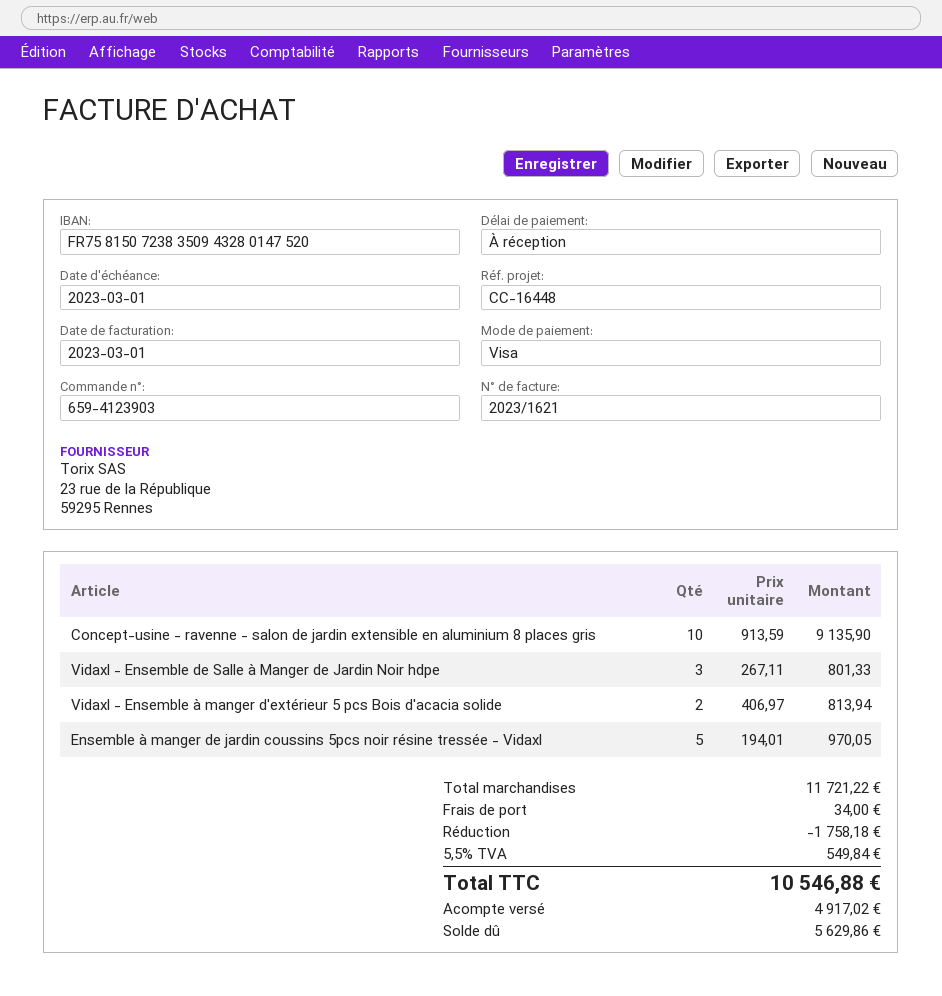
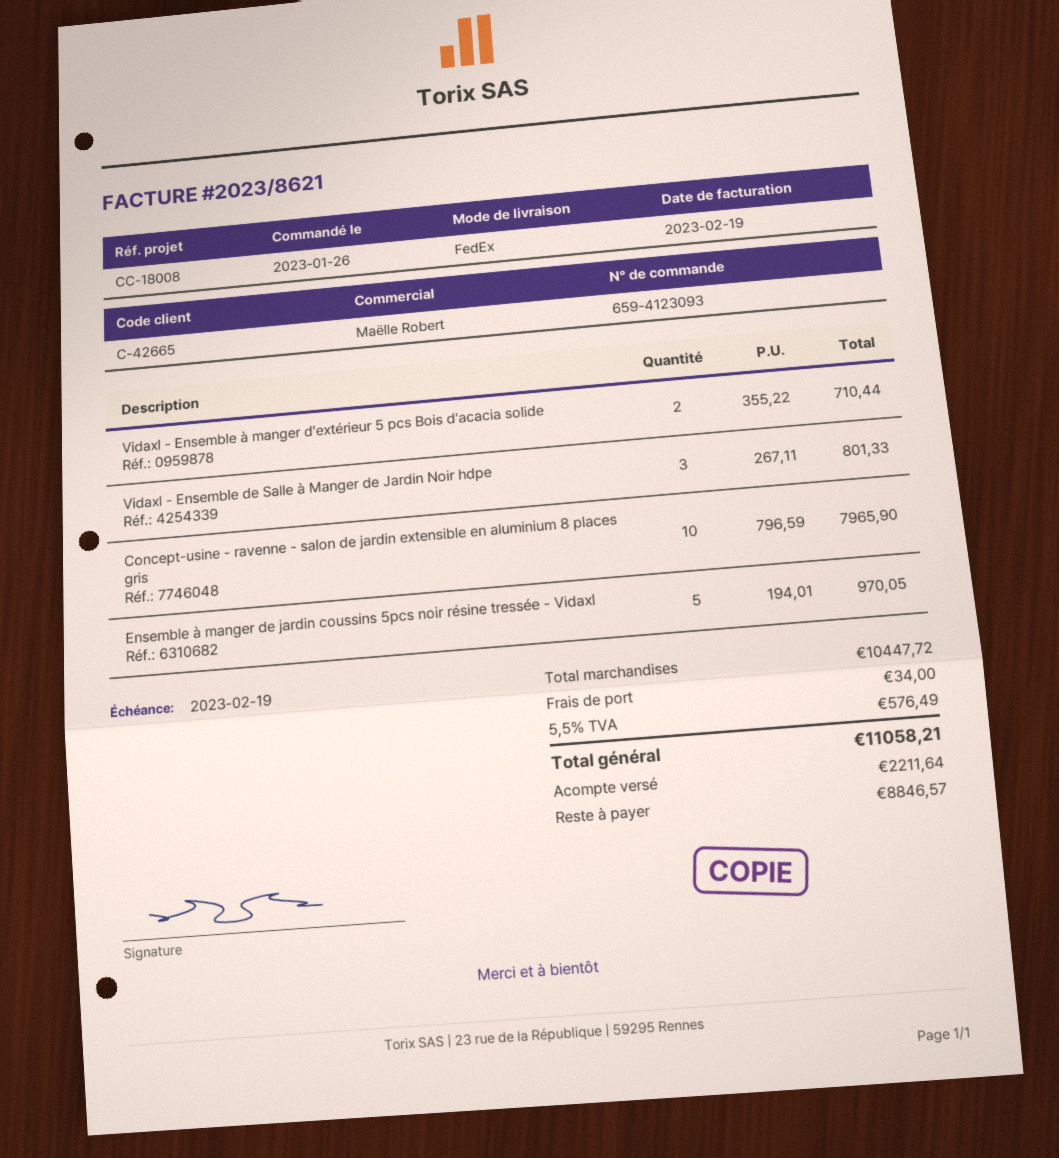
order number: 659-4123903 -> 659-4123093
invoice number: 2023/1621 -> 2023/8621
invoice date: 2023-03-01 -> 2023-02-19
due date: 2023-03-01 -> 2023-02-19
reference: CC-16448 -> CC-18008
Concept-usine - ravenne - salon de jardin extensible en aluminium 8 places gris: 10 x 913.59 = 9135.90 -> 10 x 796.59 = 7965.90
Vidaxl - Ensemble à manger d'extérieur 5 pcs Bois d'acacia solide: 2 x 406.97 = 813.94 -> 2 x 355.22 = 710.44
subtotal: 11721.22 -> 10447.72
discount: 1758.18 -> none
tax: 5.5% = 549.84 -> 5.5% = 576.49
total: 10546.88 -> 11058.21
deposit: 4917.02 -> 2211.64
balance: 5629.86 -> 8846.57

